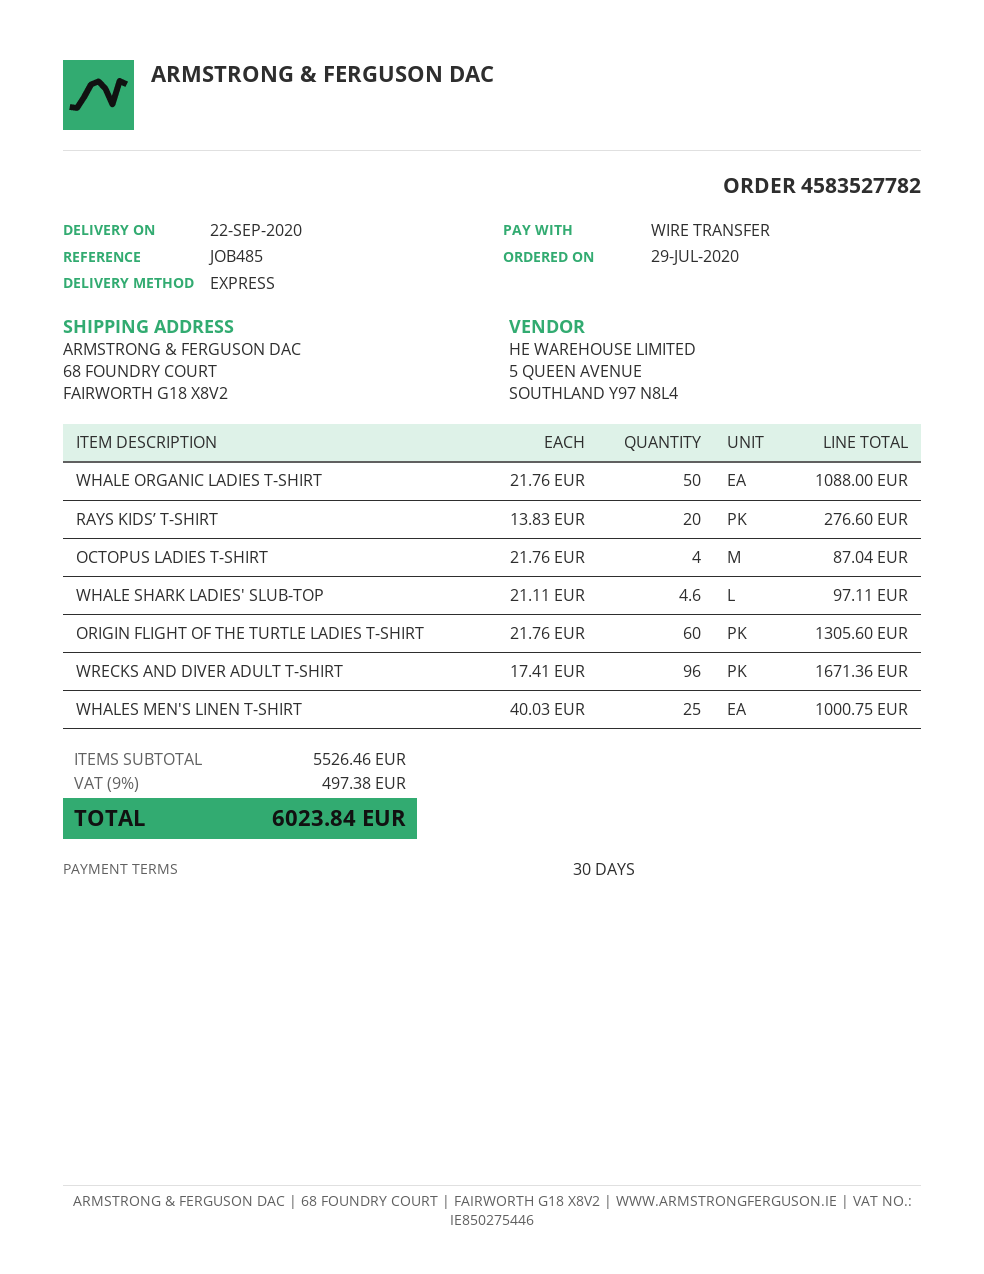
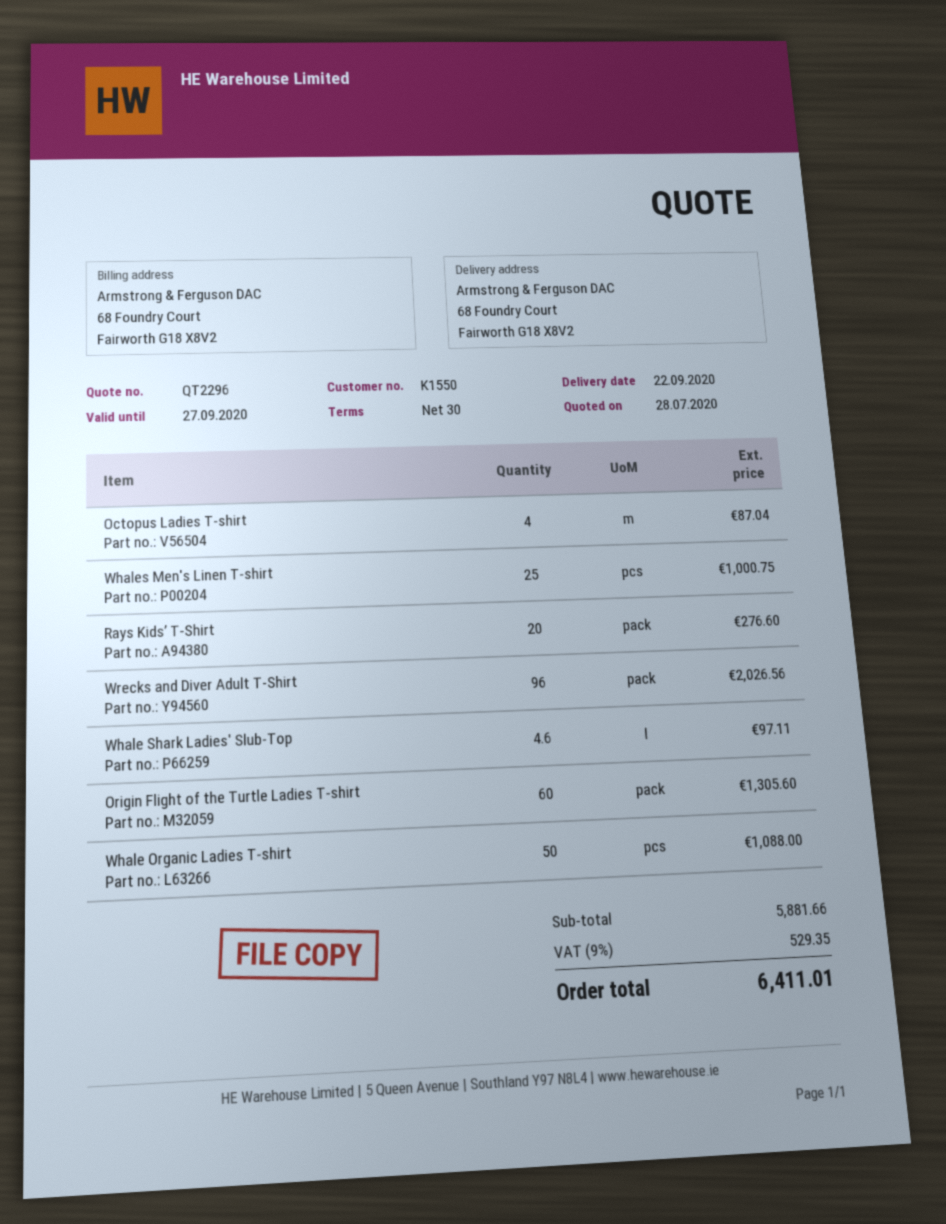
WRECKS AND DIVER ADULT T-SHIRT: 96 for 1671.36 -> 96 for 2026.56
subtotal: 5526.46 -> 5881.66
tax: 9% = 497.38 -> 9% = 529.35
total: 6023.84 -> 6411.01

